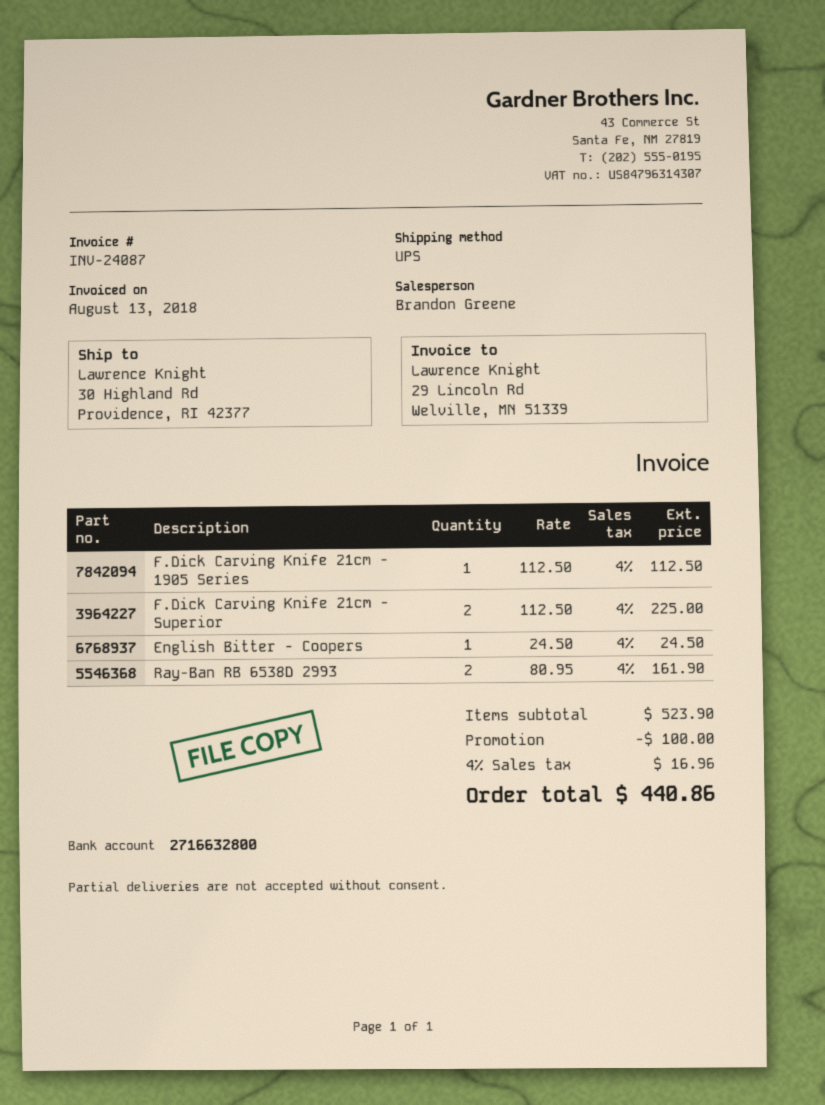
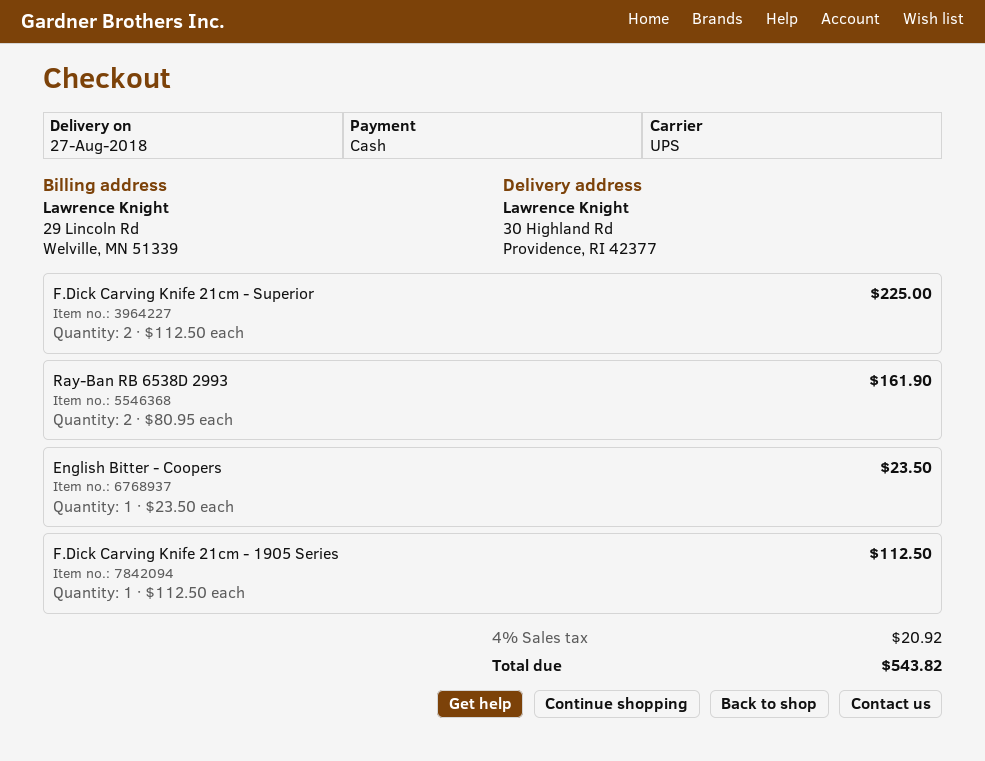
English Bitter - Coopers: 1 x 24.50 = 24.50 -> 1 x 23.50 = 23.50
discount: 100.00 -> none
tax: 4% = 16.96 -> 4% = 20.92
total: 440.86 -> 543.82

